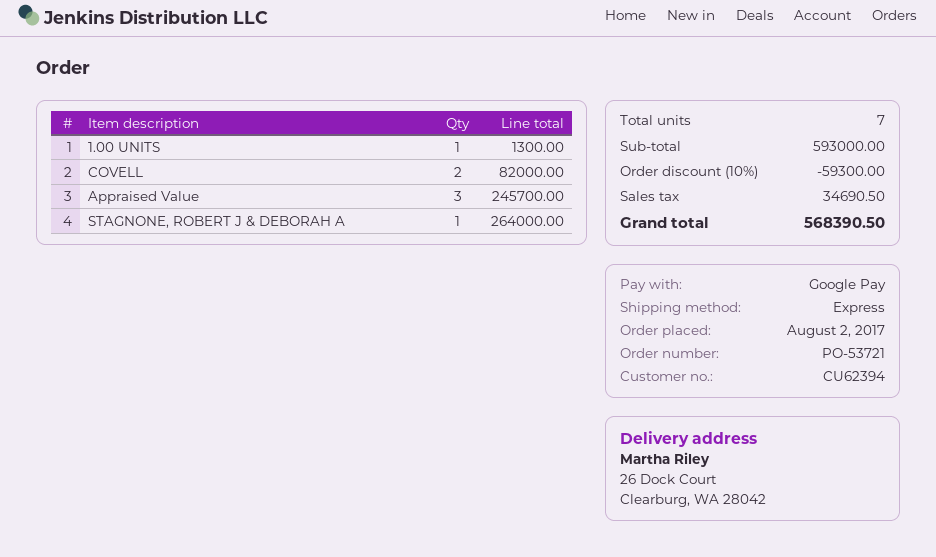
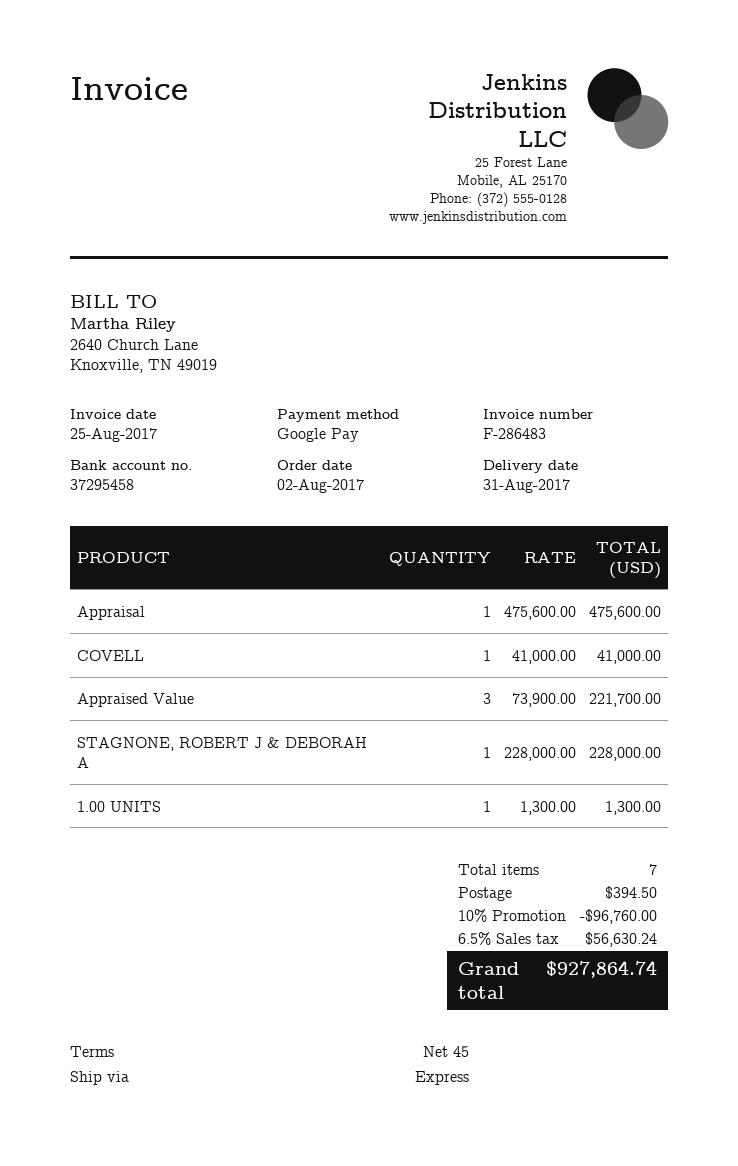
COVELL: 2 for 82000.00 -> 1 for 41000.00
Appraised Value: 3 for 245700.00 -> 3 for 221700.00
STAGNONE, ROBERT J & DEBORAH A: 1 for 264000.00 -> 1 for 228000.00
Appraisal: none -> 1 for 475600.00
discount: 10% = 59300.00 -> 10% = 96760.00
shipping: none -> 394.50
tax: 34690.50 -> 56630.24
total: 568390.50 -> 927864.74

